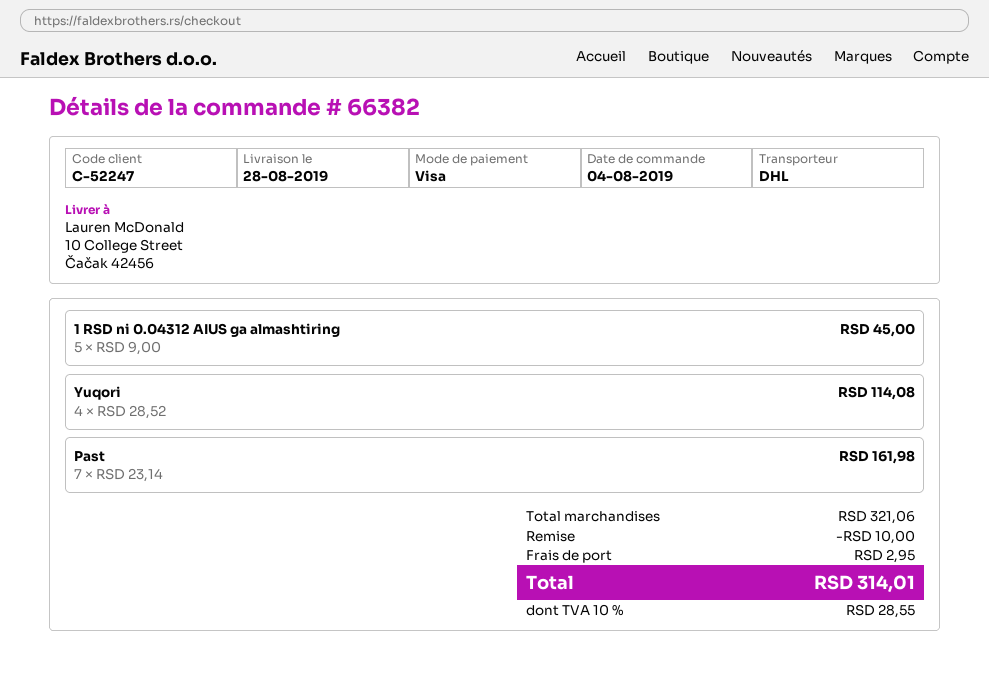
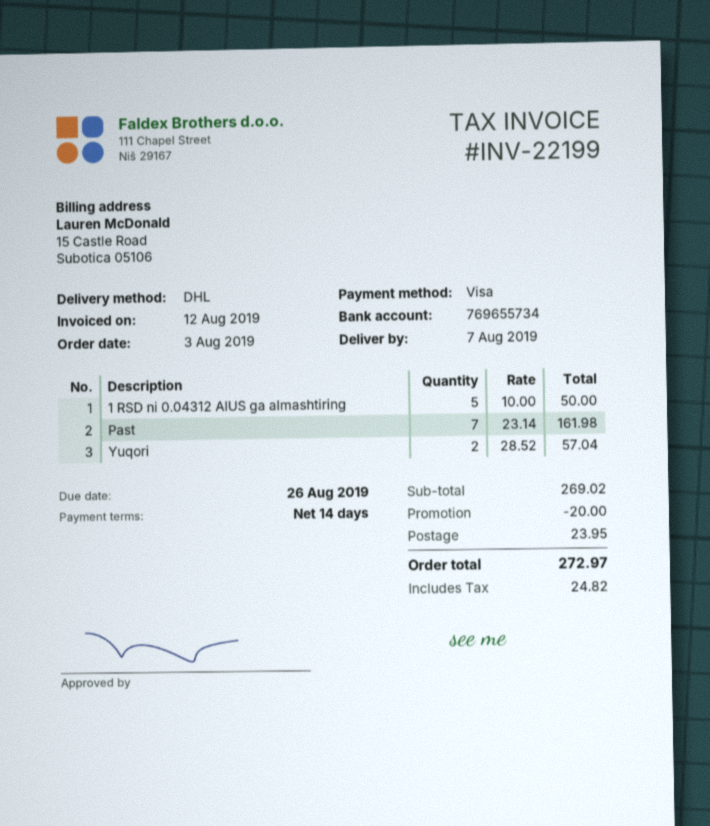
order date: 2019-08-04 -> 2019-08-03
delivery date: 2019-08-28 -> 2019-08-07
1 RSD ni 0.04312 AIUS ga almashtiring: 5 x 9.00 = 45.00 -> 5 x 10.00 = 50.00
Yuqori: 4 x 28.52 = 114.08 -> 2 x 28.52 = 57.04
subtotal: 321.06 -> 269.02
discount: 10.00 -> 20.00
shipping: 2.95 -> 23.95
tax: 28.55 -> 24.82
total: 314.01 -> 272.97

